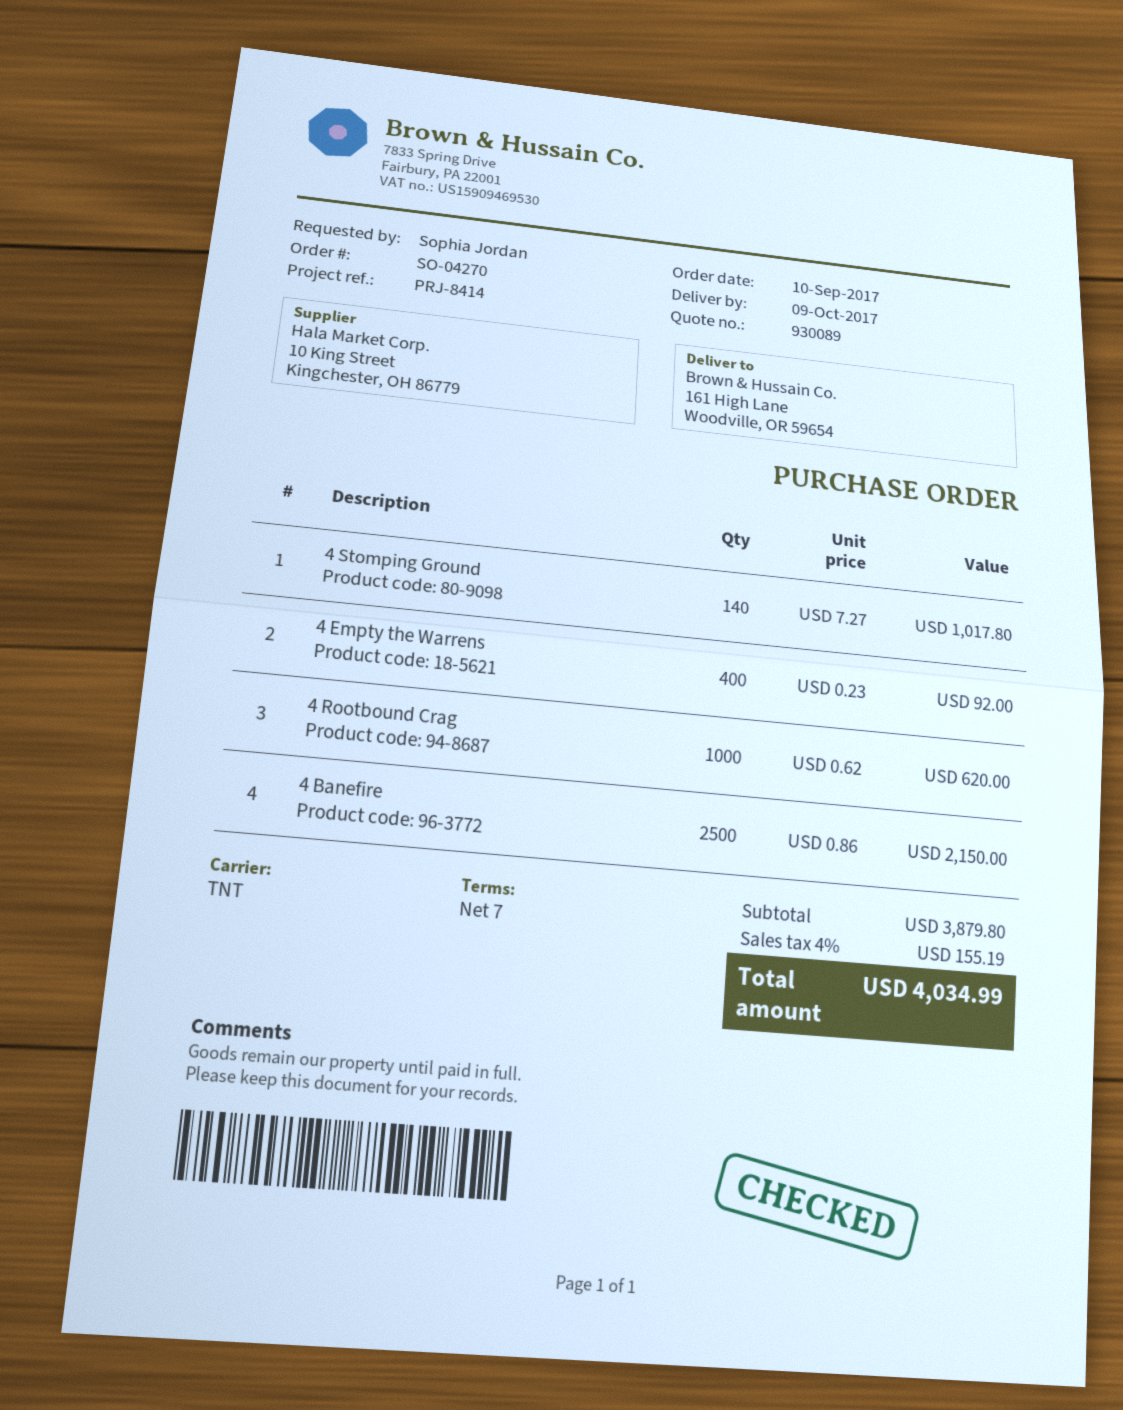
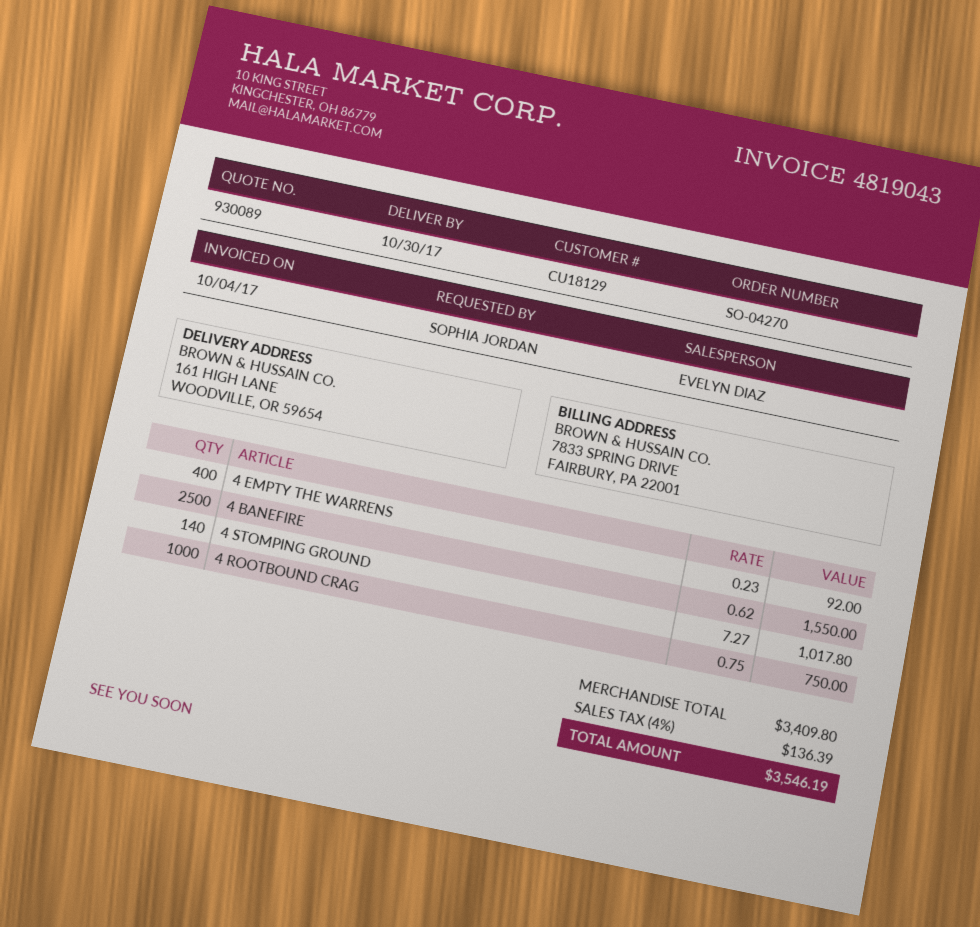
delivery date: 2017-10-09 -> 2017-10-30
4 Rootbound Crag: 1000 x 0.62 = 620.00 -> 1000 x 0.75 = 750.00
4 Banefire: 2500 x 0.86 = 2150.00 -> 2500 x 0.62 = 1550.00
subtotal: 3879.80 -> 3409.80
tax: 4% = 155.19 -> 4% = 136.39
total: 4034.99 -> 3546.19

